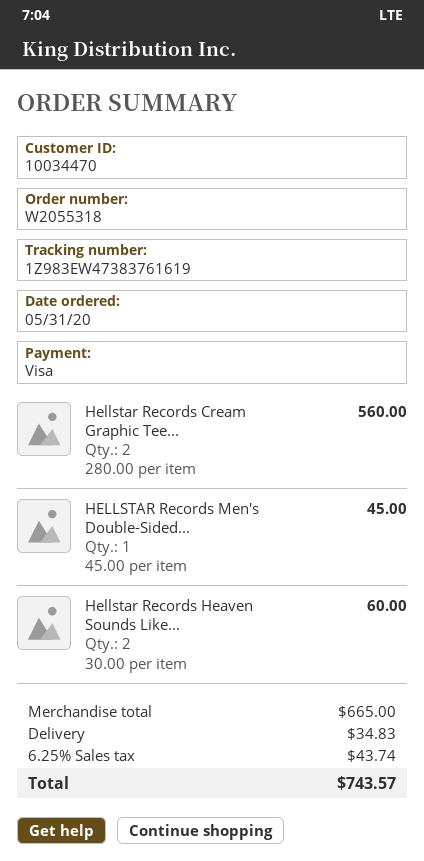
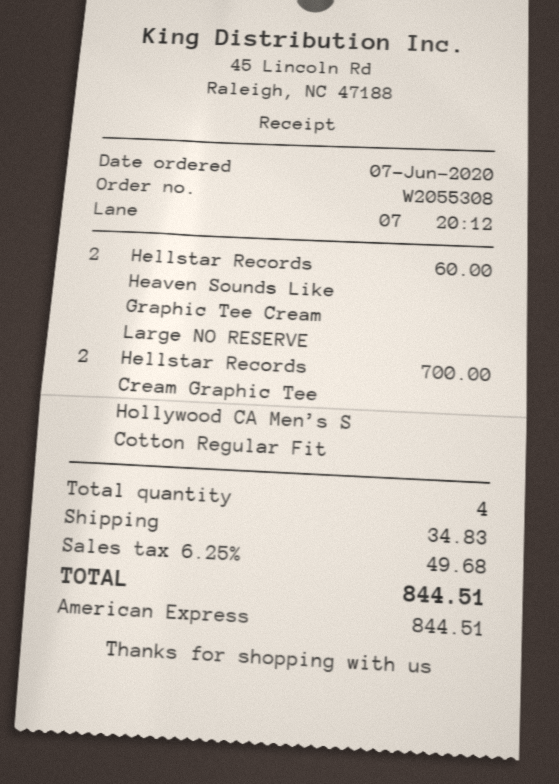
order number: W2055318 -> W2055308
order date: 2020-05-31 -> 2020-06-07
payment method: Visa -> American Express
Hellstar Records Cream Graphic Tee...: 2 for 560.00 -> 2 for 700.00
HELLSTAR Records Men's Double-Sided...: 1 for 45.00 -> none
tax: 6.25% = 43.74 -> 6.25% = 49.68
total: 743.57 -> 844.51

